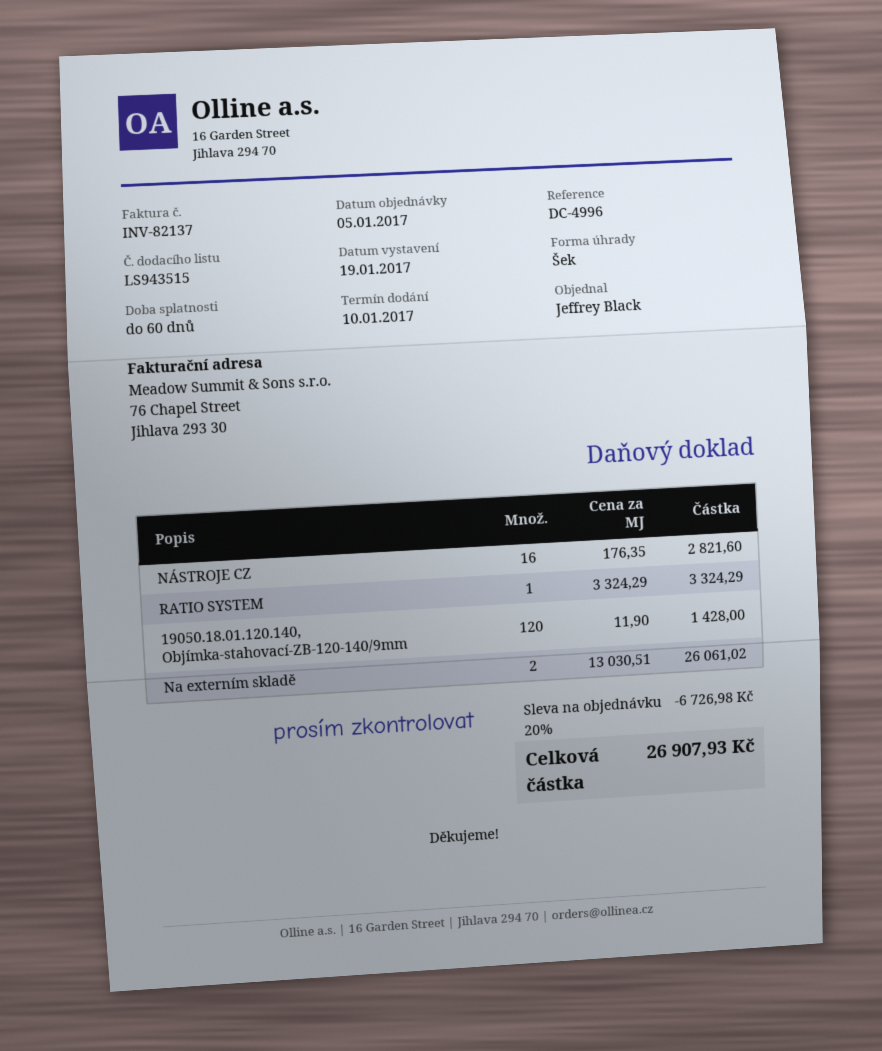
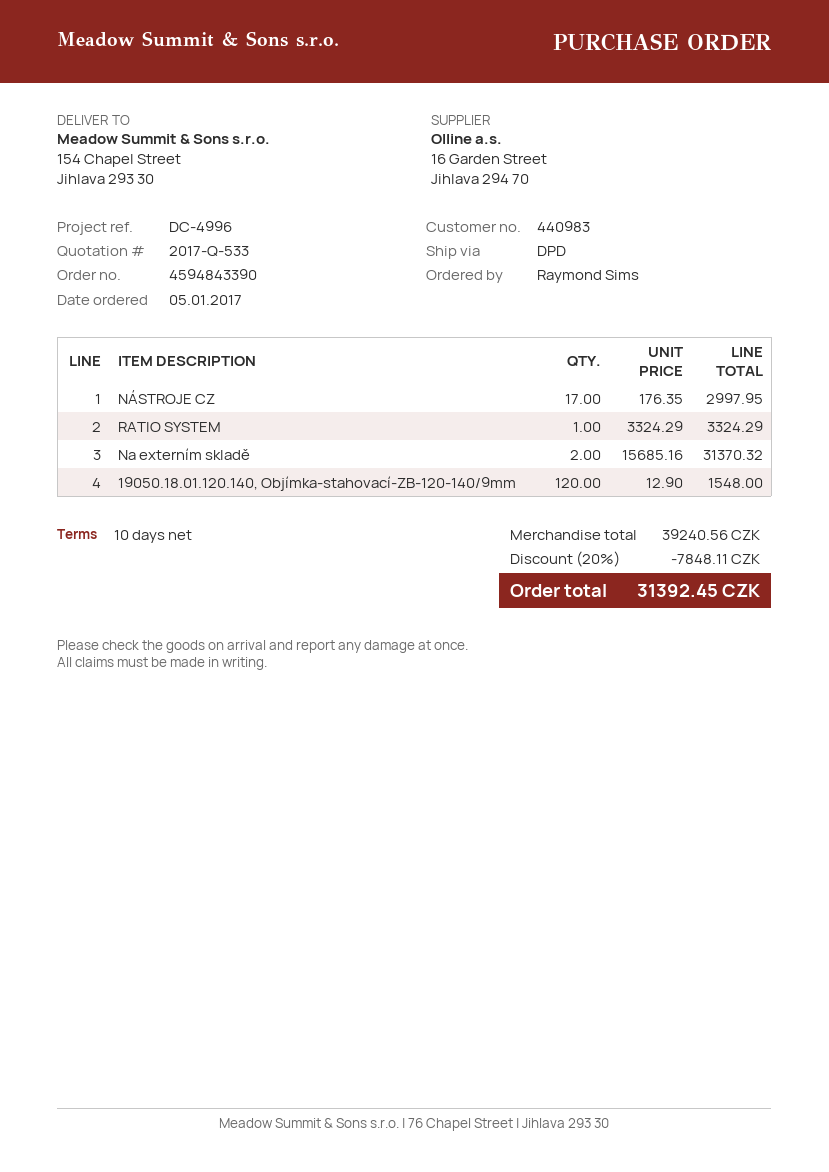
payment terms: 60 days -> 10 days
ordered by: Jeffrey Black -> Raymond Sims
NÁSTROJE CZ: 16 x 176.35 = 2821.60 -> 17 x 176.35 = 2997.95
19050.18.01.120.140, Objímka-stahovací-ZB-120-140/9mm: 120 x 11.90 = 1428.00 -> 120 x 12.90 = 1548.00
Na externím skladě: 2 x 13030.51 = 26061.02 -> 2 x 15685.16 = 31370.32
discount: 20% = 6726.98 -> 20% = 7848.11
total: 26907.93 -> 31392.45

